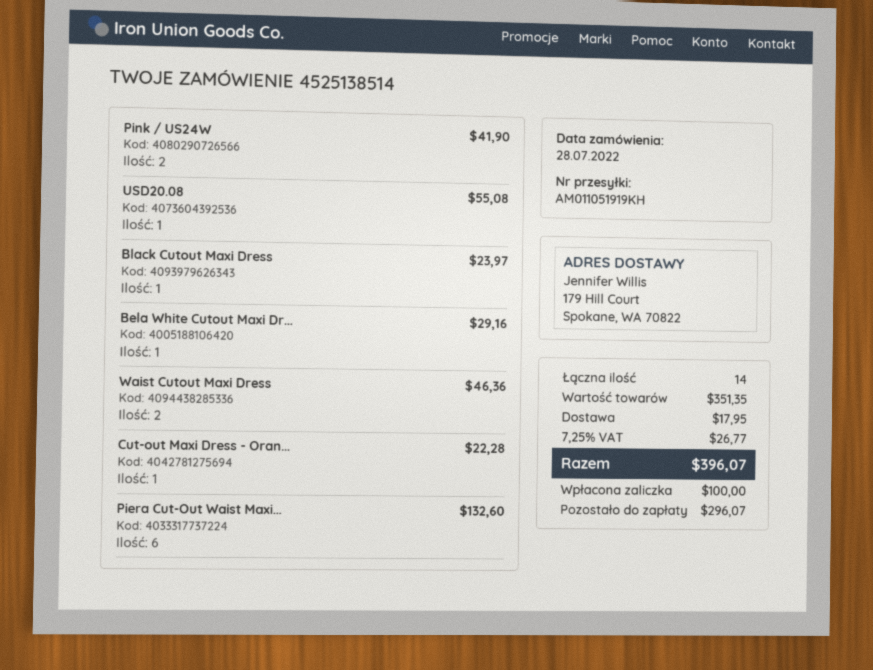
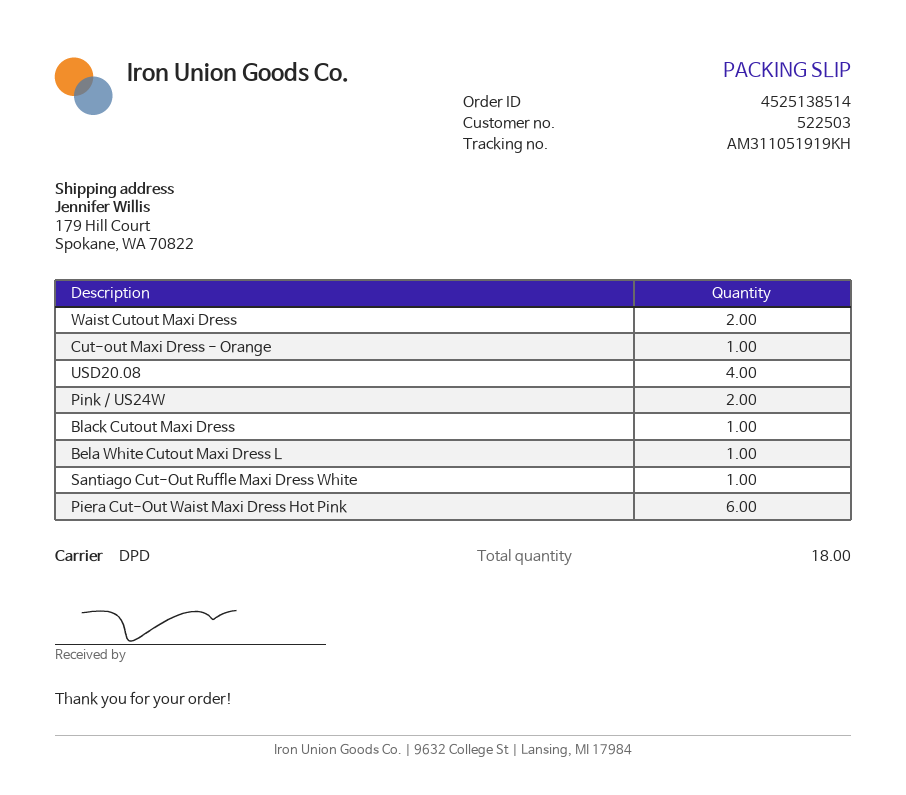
tracking number: AM011051919KH -> AM311051919KH
USD20.08: 1 -> 4
Santiago Cut-Out Ruffle Maxi Dress White: none -> 1
total quantity: 14 -> 18

